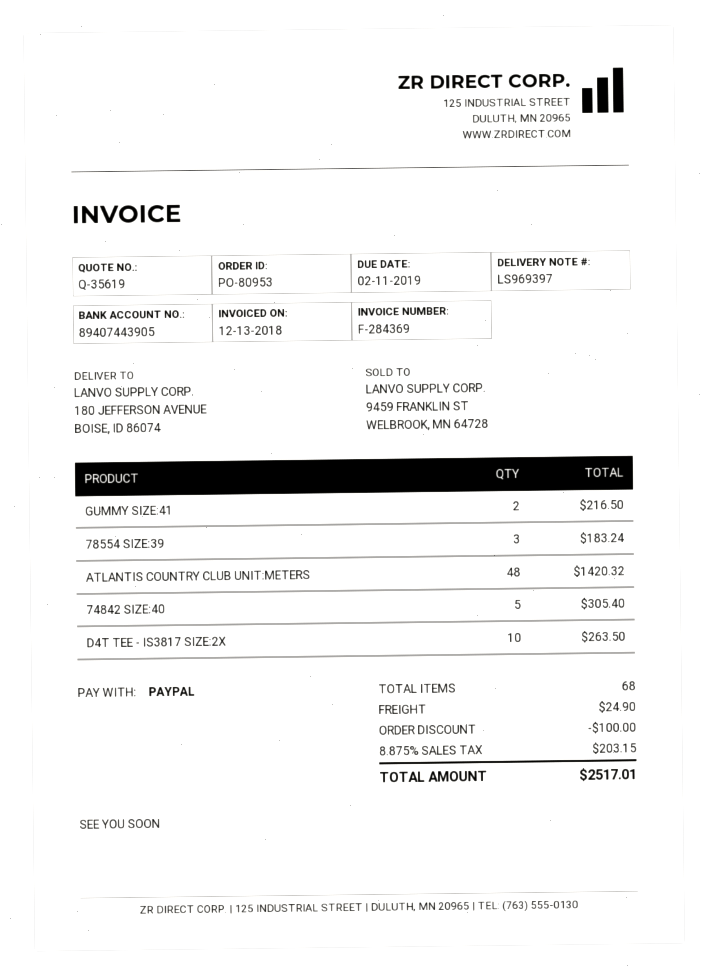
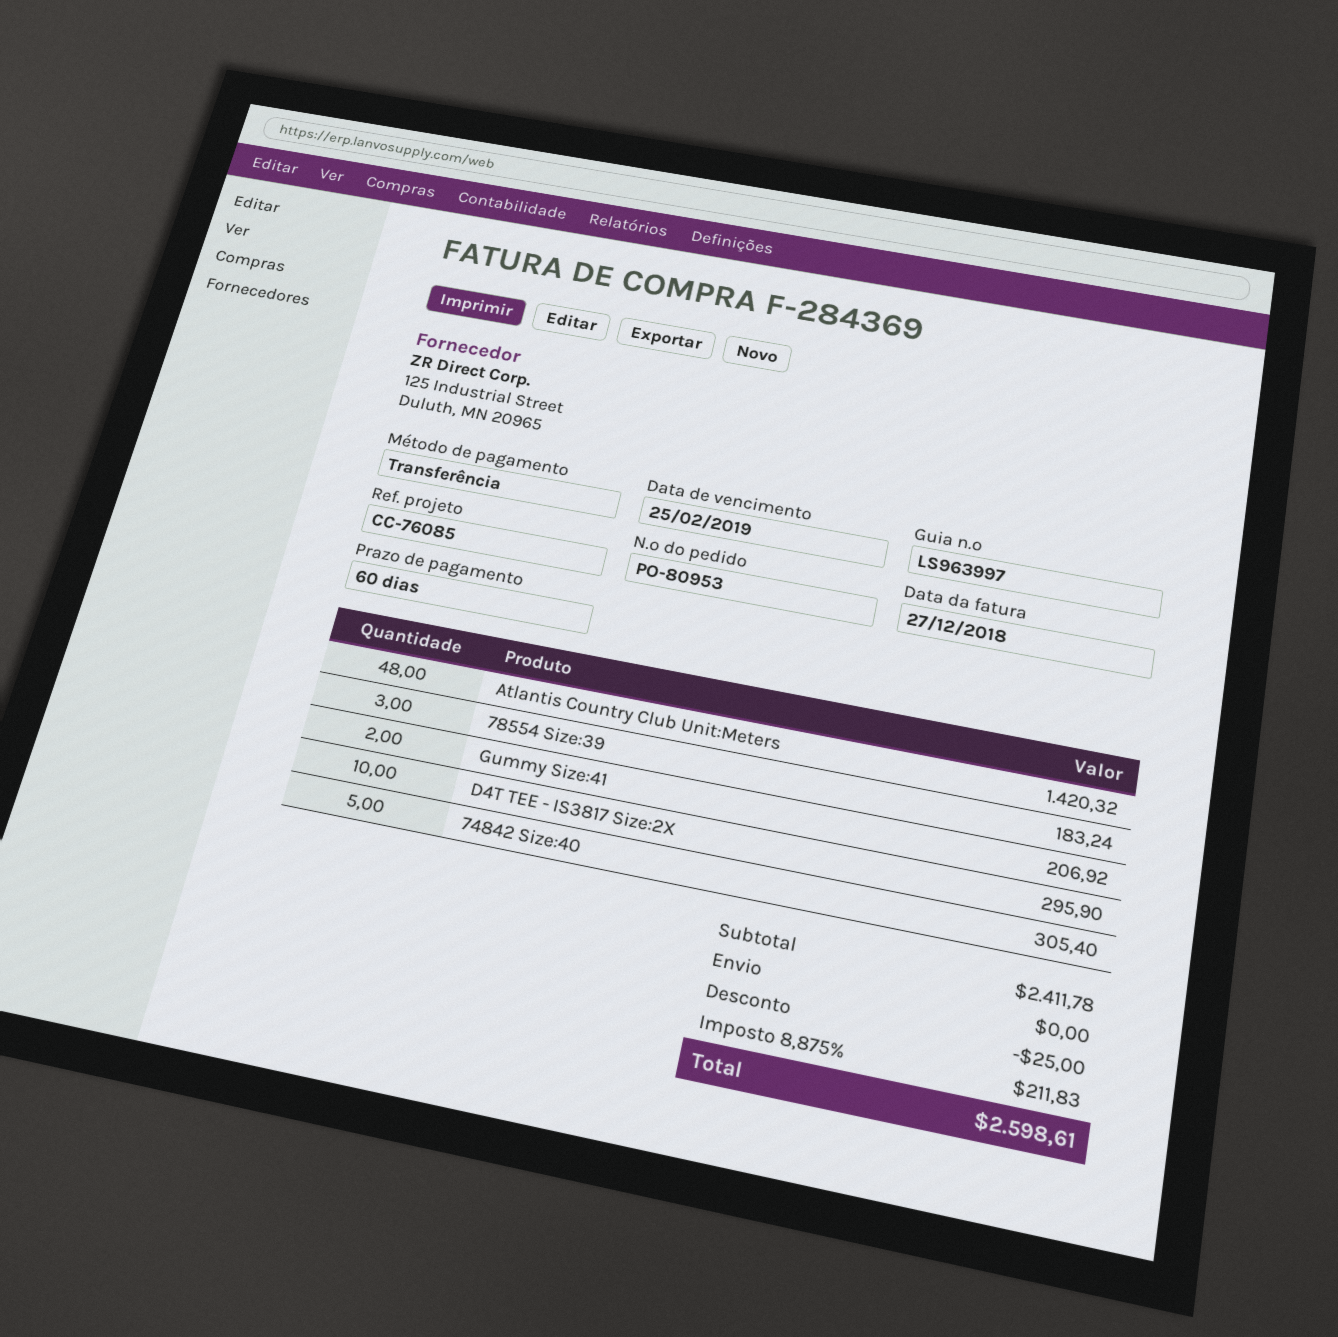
delivery note number: LS969397 -> LS963997
invoice date: 2018-12-13 -> 2018-12-27
due date: 2019-02-11 -> 2019-02-25
payment method: PayPal -> bank transfer
GUMMY SIZE:41: 2 for 216.50 -> 2 for 206.92
D4T TEE - IS3817 SIZE:2X: 10 for 263.50 -> 10 for 295.90
discount: 100.00 -> 25.00
shipping: 24.90 -> 0.00
tax: 8.875% = 203.15 -> 8.875% = 211.83
total: 2517.01 -> 2598.61

